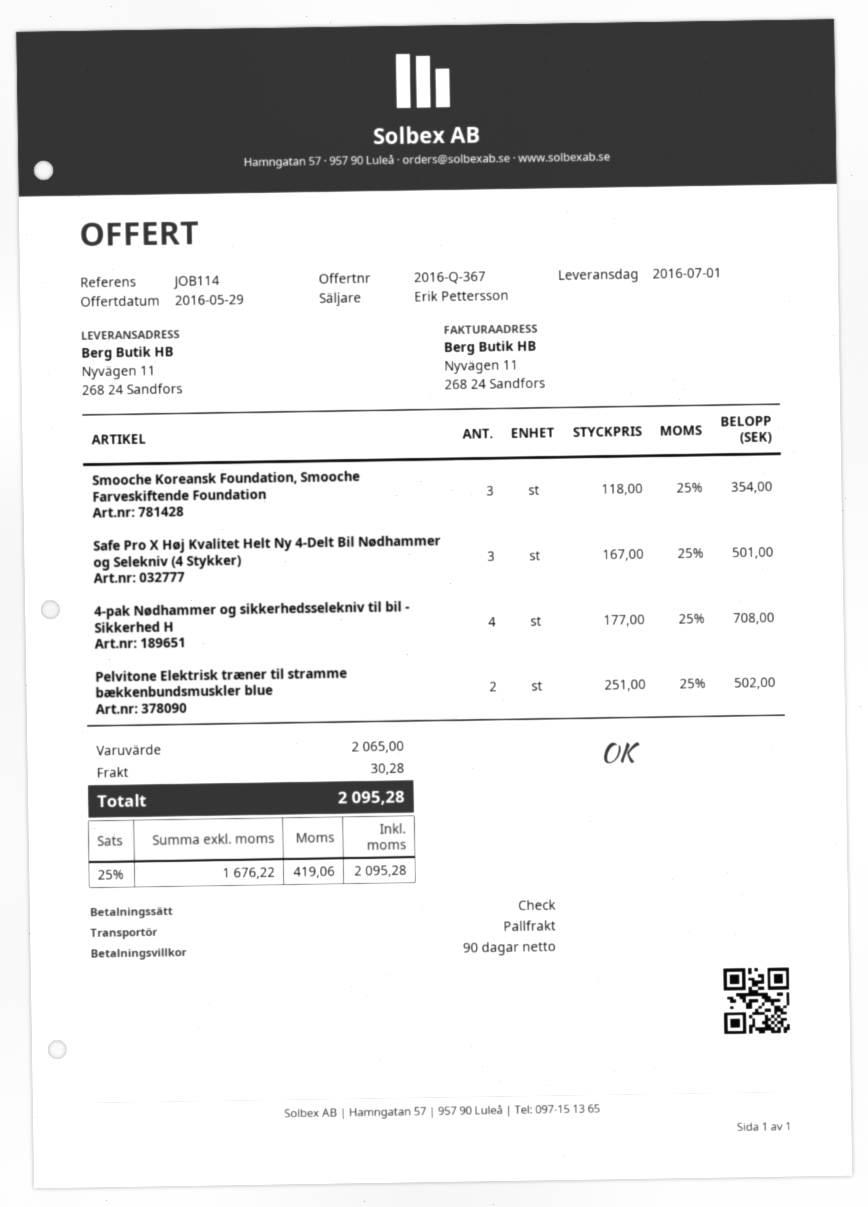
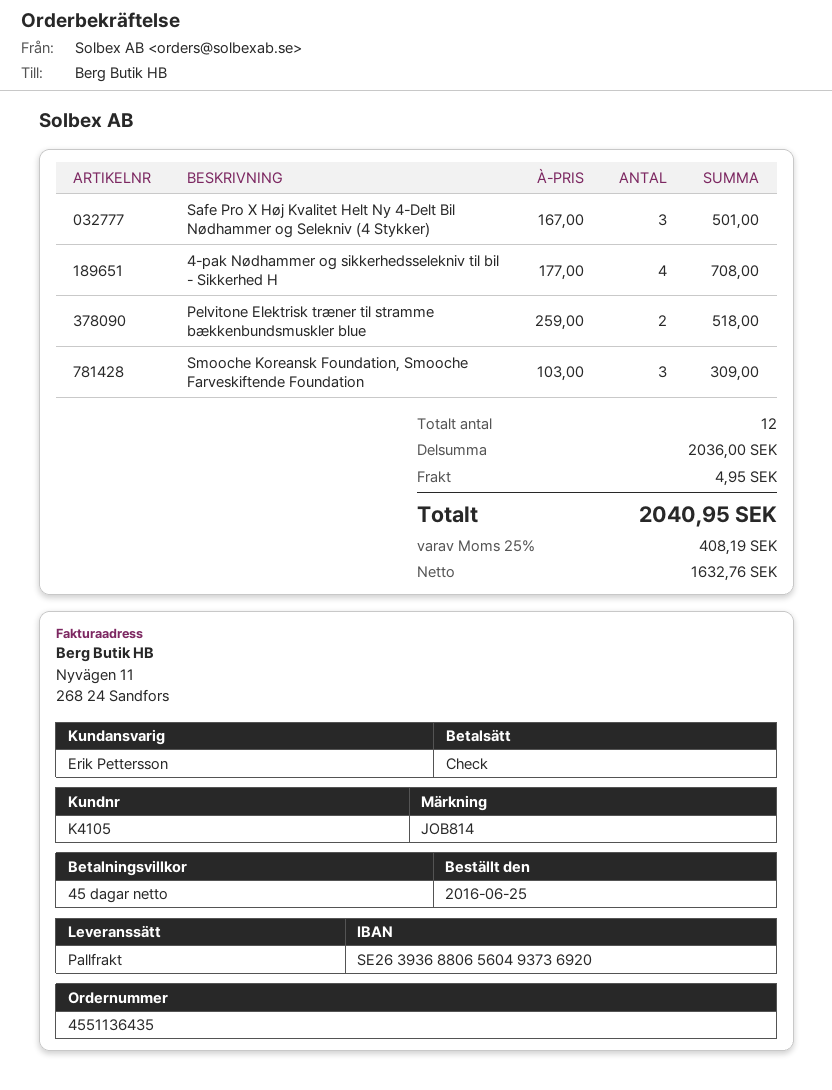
payment terms: 90 days -> 45 days
reference: JOB114 -> JOB814
Smooche Koreansk Foundation, Smooche Farveskiftende Foundation: 3 x 118.00 = 354.00 -> 3 x 103.00 = 309.00
Pelvitone Elektrisk træner til stramme bækkenbundsmuskler blue: 2 x 251.00 = 502.00 -> 2 x 259.00 = 518.00
subtotal: 2065.00 -> 2036.00
shipping: 30.28 -> 4.95
net: 1676.22 -> 1632.76
tax: 25% = 419.06 -> 25% = 408.19
total: 2095.28 -> 2040.95

